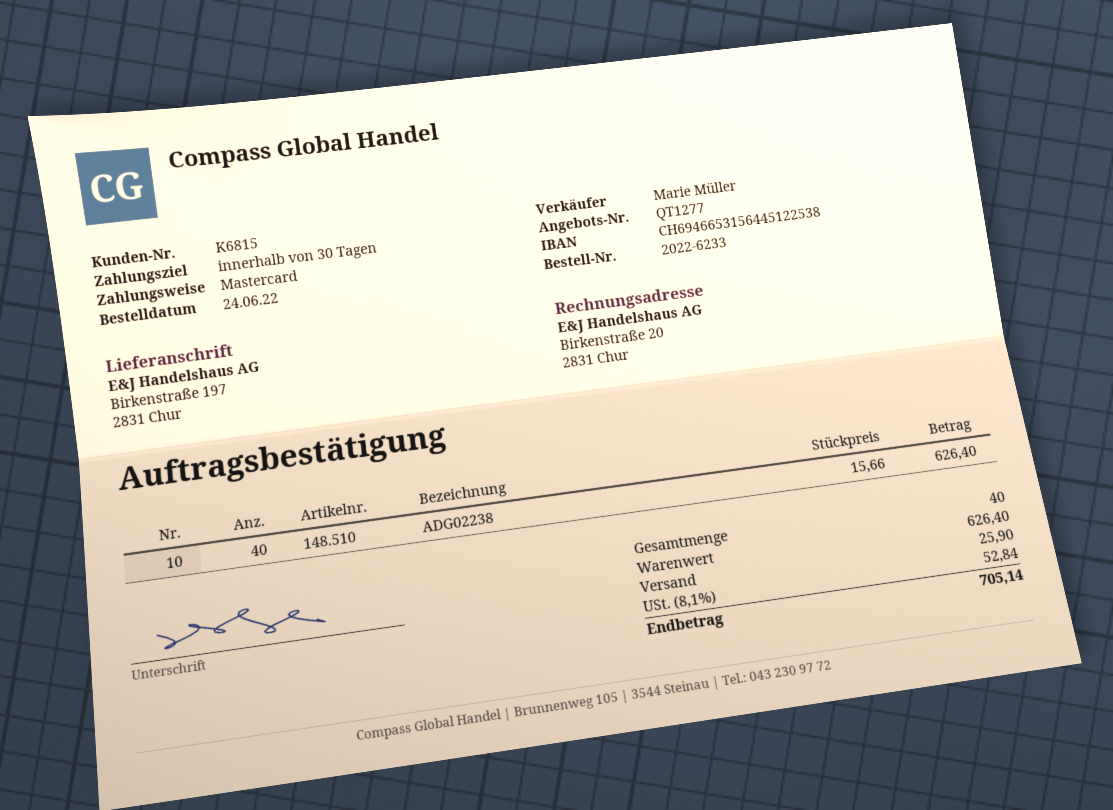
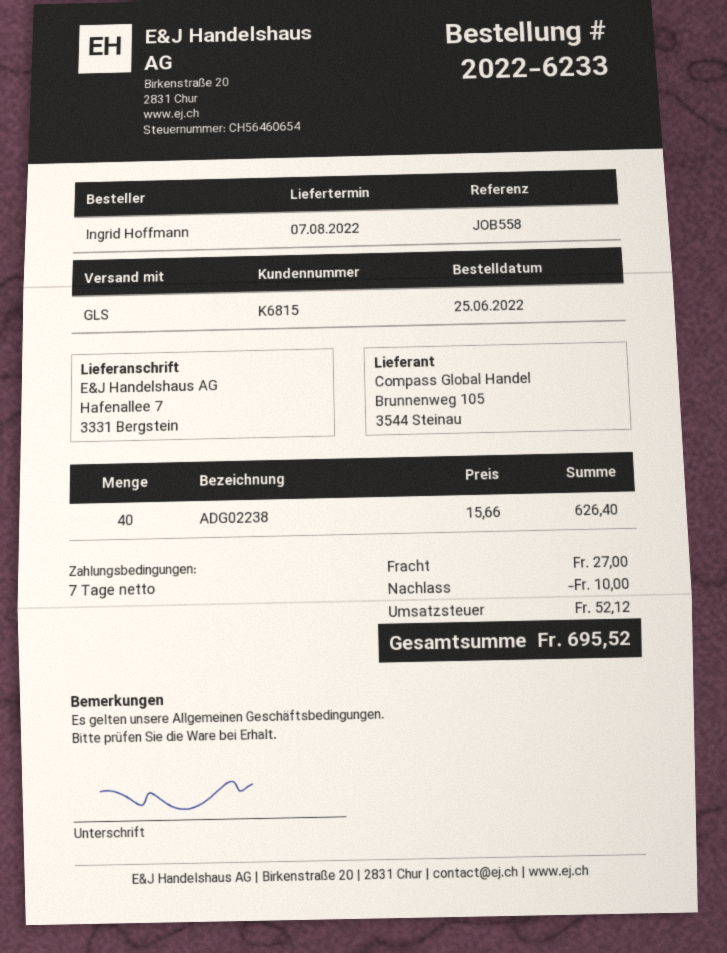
order date: 2022-06-24 -> 2022-06-25
payment terms: 30 days -> 7 days
ship to: Birkenstraße 197, 2831 Chur -> Hafenallee 7, 3331 Bergstein
discount: none -> 10.00
shipping: 25.90 -> 27.00
tax: 52.84 -> 52.12
total: 705.14 -> 695.52

